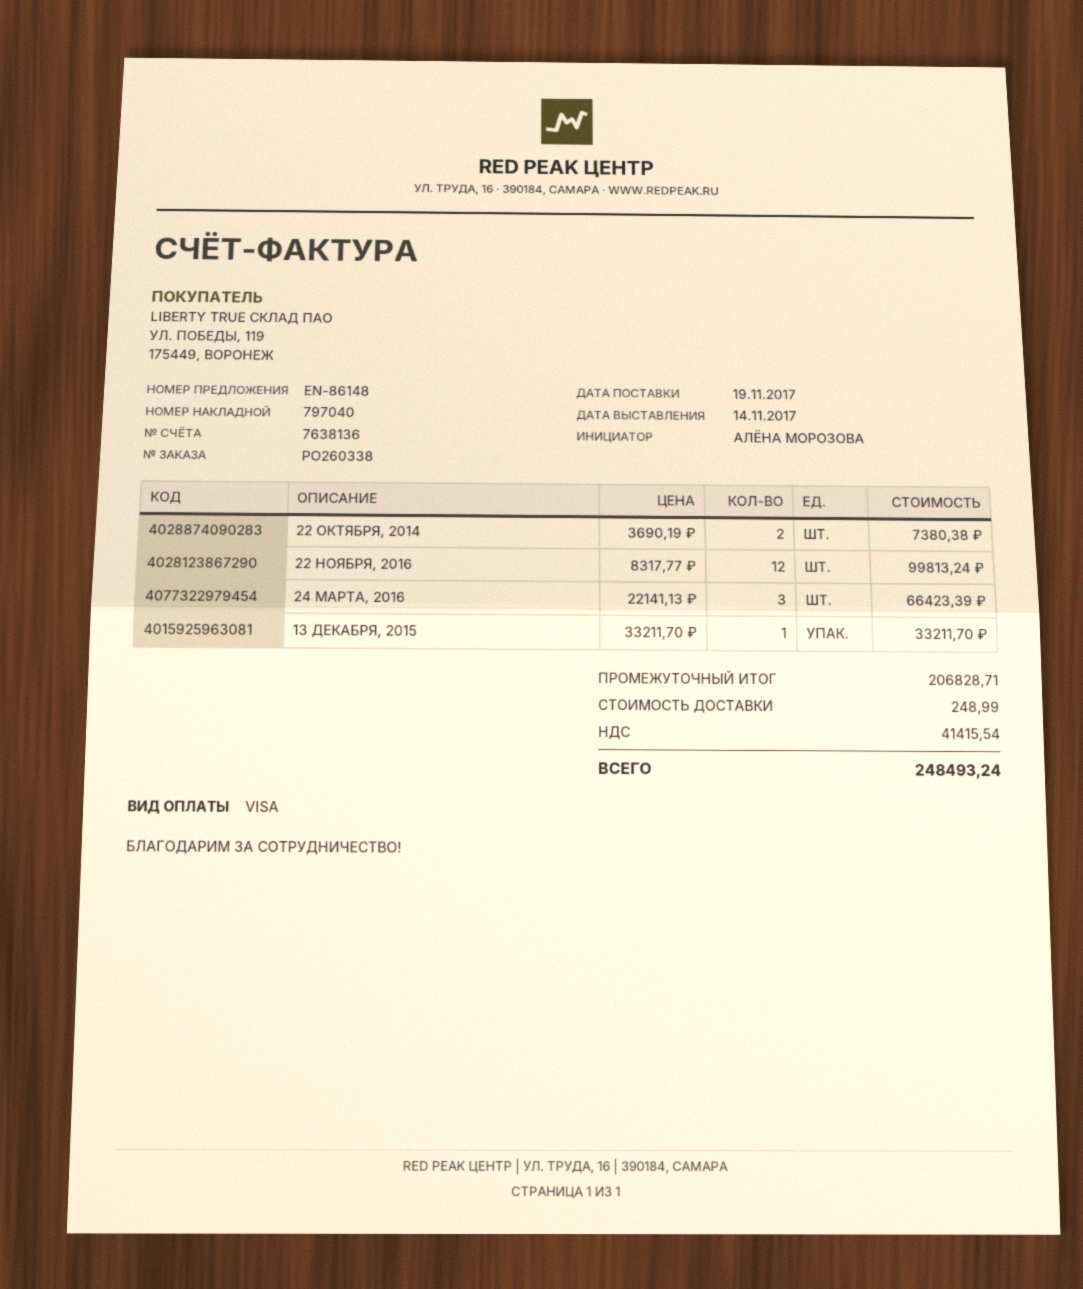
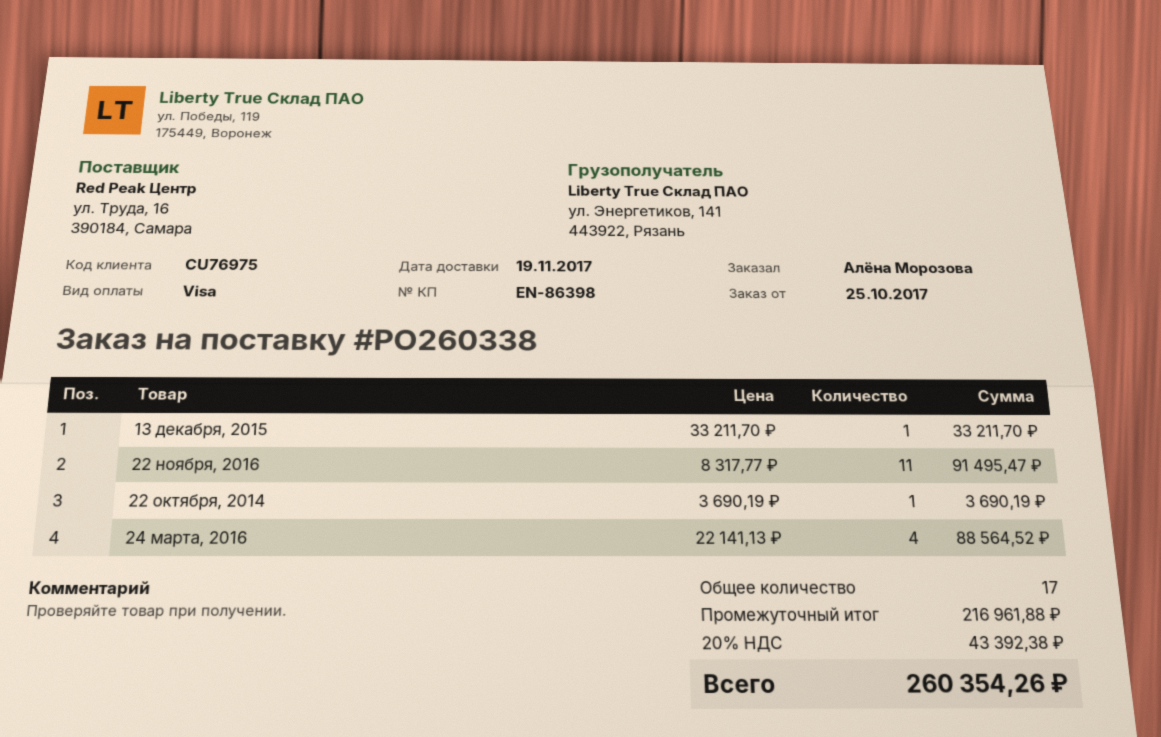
quote number: EN-86148 -> EN-86398
22 ОКТЯБРЯ, 2014: 2 x 3690.19 = 7380.38 -> 1 x 3690.19 = 3690.19
22 НОЯБРЯ, 2016: 12 x 8317.77 = 99813.24 -> 11 x 8317.77 = 91495.47
24 МАРТА, 2016: 3 x 22141.13 = 66423.39 -> 4 x 22141.13 = 88564.52
subtotal: 206828.71 -> 216961.88
shipping: 248.99 -> none
tax: 41415.54 -> 43392.38
total: 248493.24 -> 260354.26

